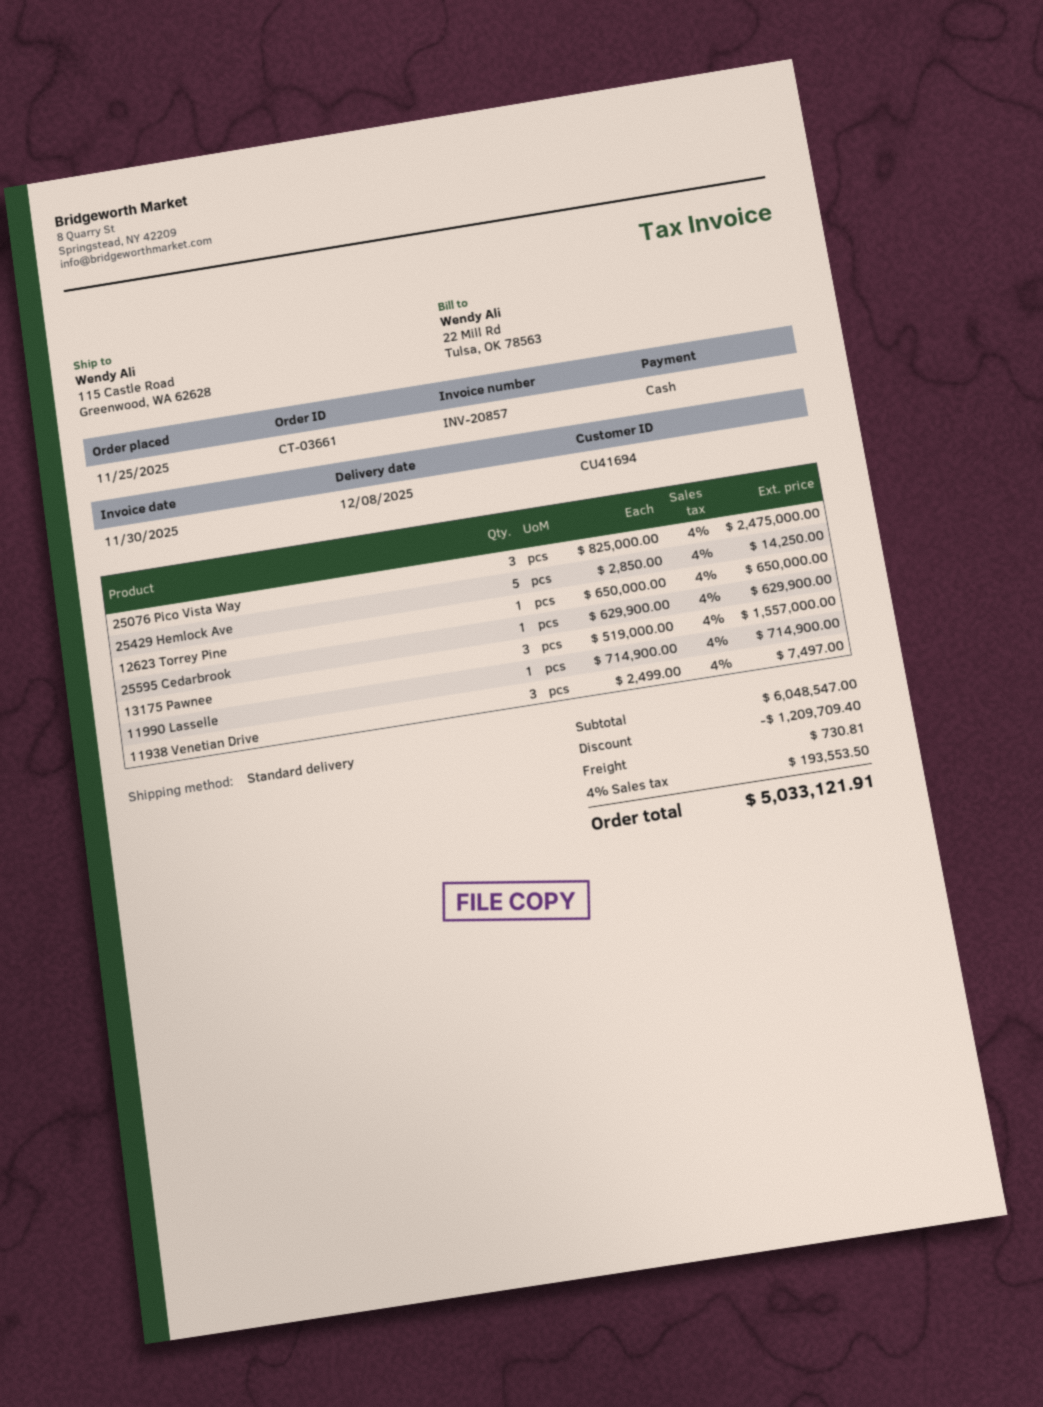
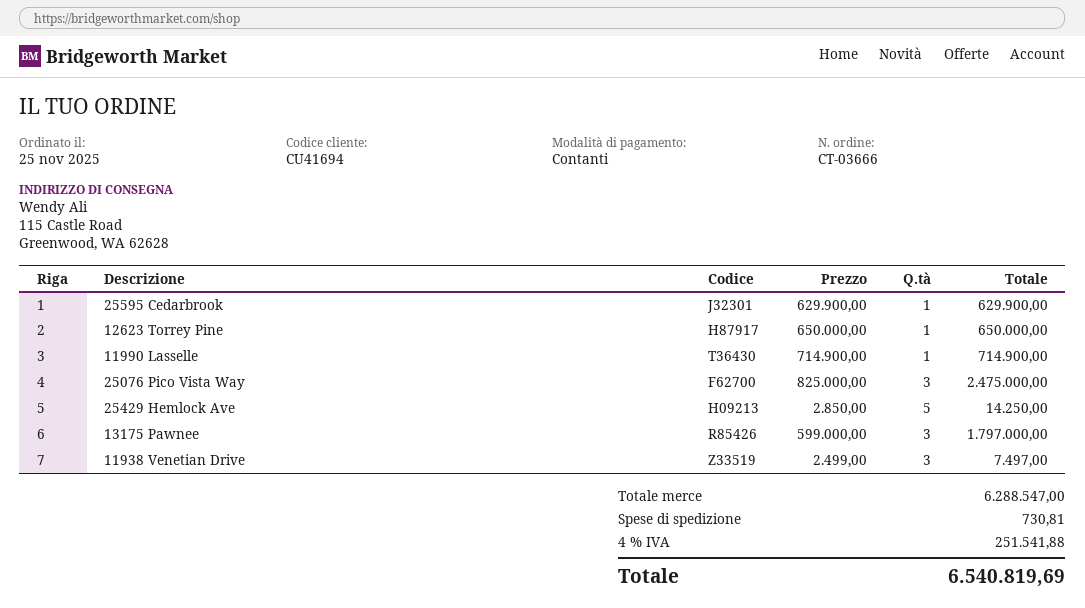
order number: CT-03661 -> CT-03666
13175 Pawnee: 3 x 519000.00 = 1557000.00 -> 3 x 599000.00 = 1797000.00
subtotal: 6048547.00 -> 6288547.00
discount: 1209709.40 -> none
tax: 4% = 193553.50 -> 4% = 251541.88
total: 5033121.91 -> 6540819.69

